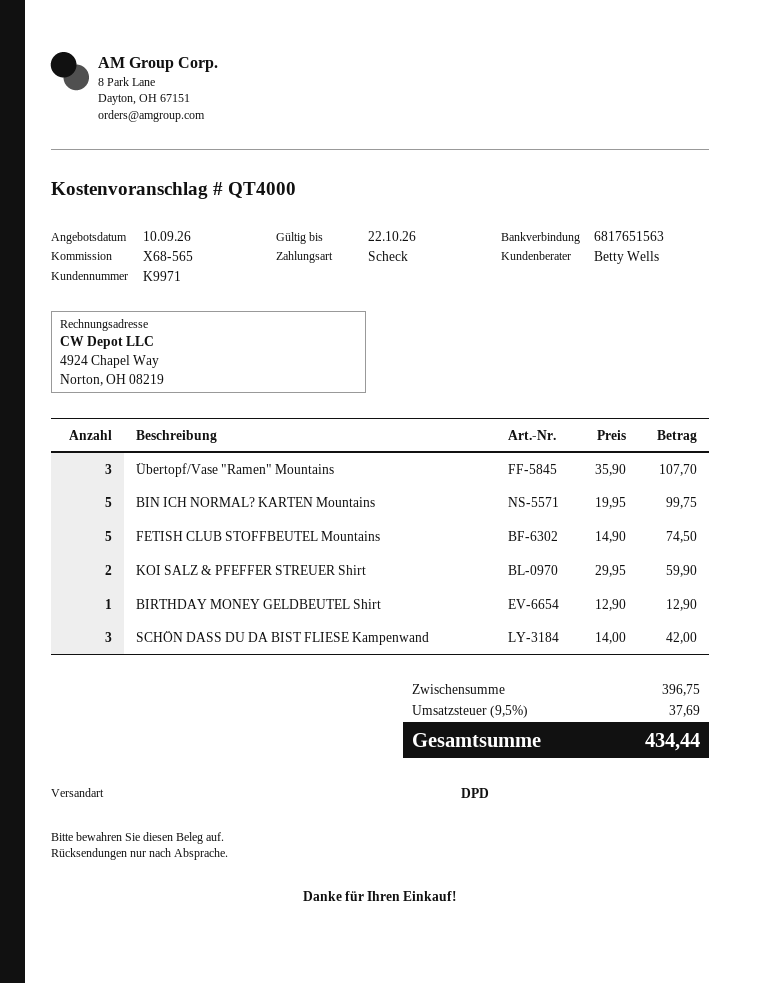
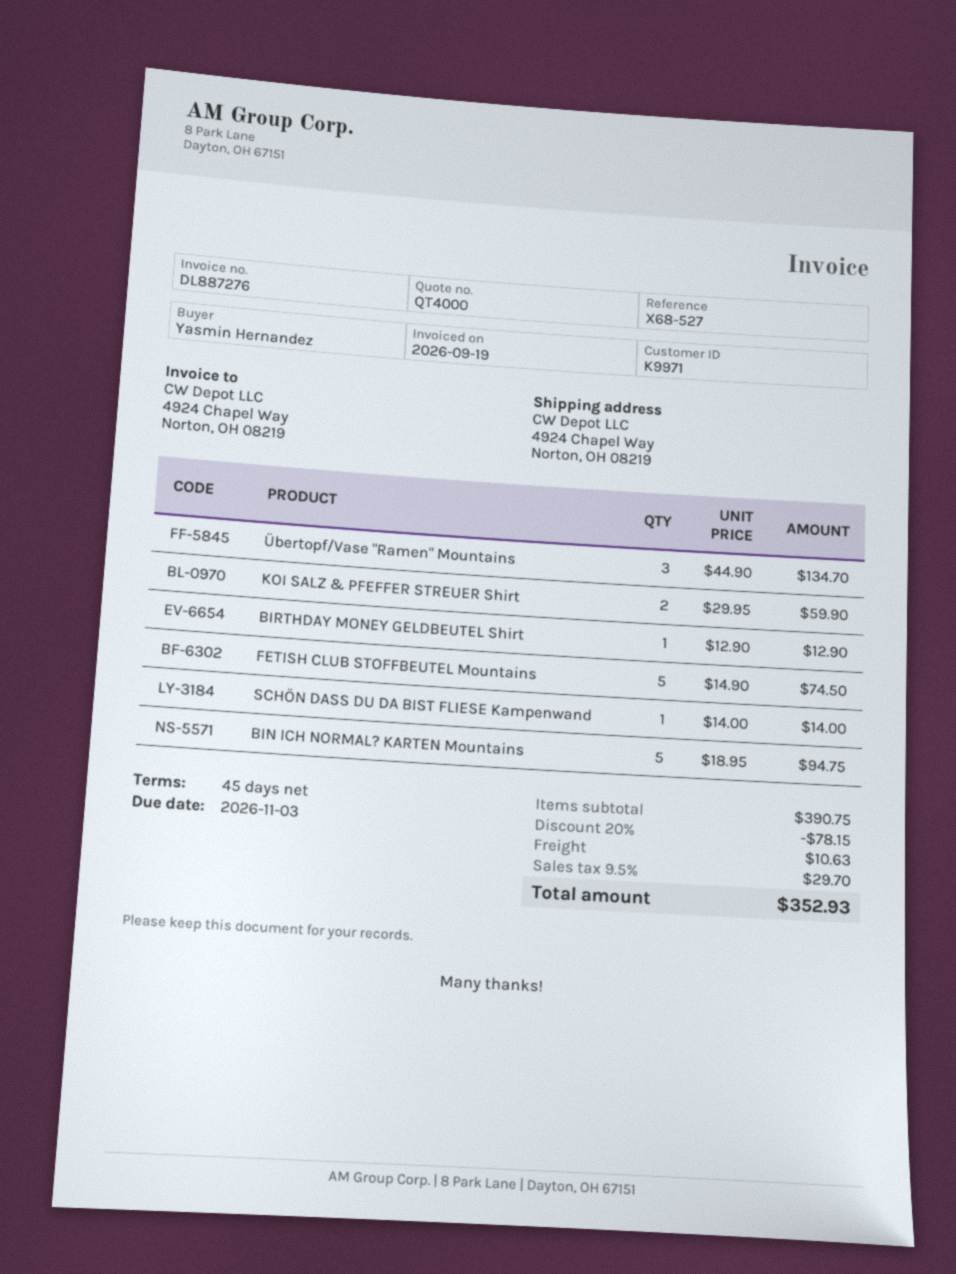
reference: X68-565 -> X68-527
Übertopf/Vase "Ramen" Mountains: 3 x 35.90 = 107.70 -> 3 x 44.90 = 134.70
BIN ICH NORMAL? KARTEN Mountains: 5 x 19.95 = 99.75 -> 5 x 18.95 = 94.75
SCHÖN DASS DU DA BIST FLIESE Kampenwand: 3 x 14.00 = 42.00 -> 1 x 14.00 = 14.00
subtotal: 396.75 -> 390.75
discount: none -> 20% = 78.15
shipping: none -> 10.63
tax: 9.5% = 37.69 -> 9.5% = 29.70
total: 434.44 -> 352.93

